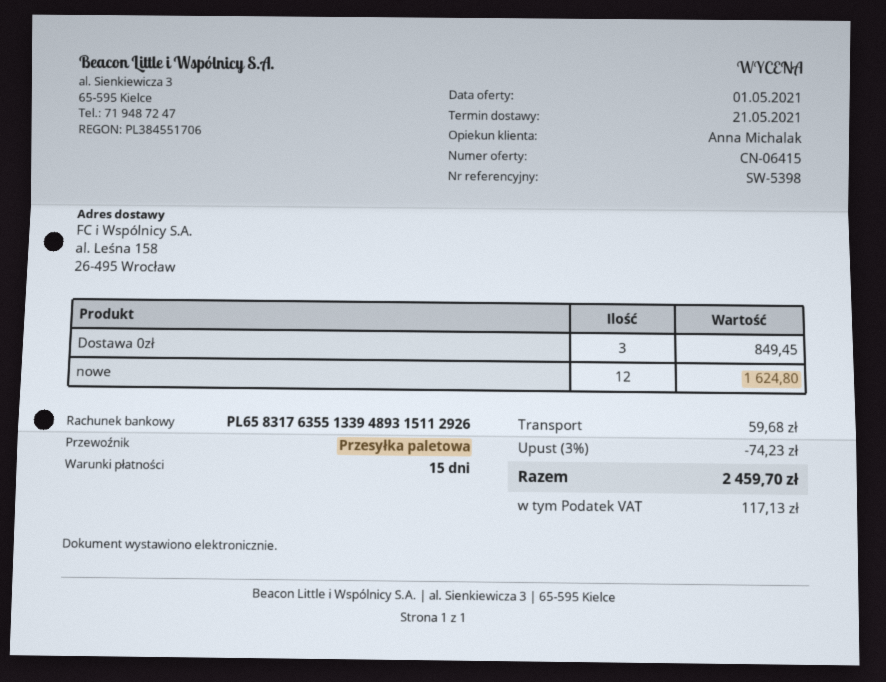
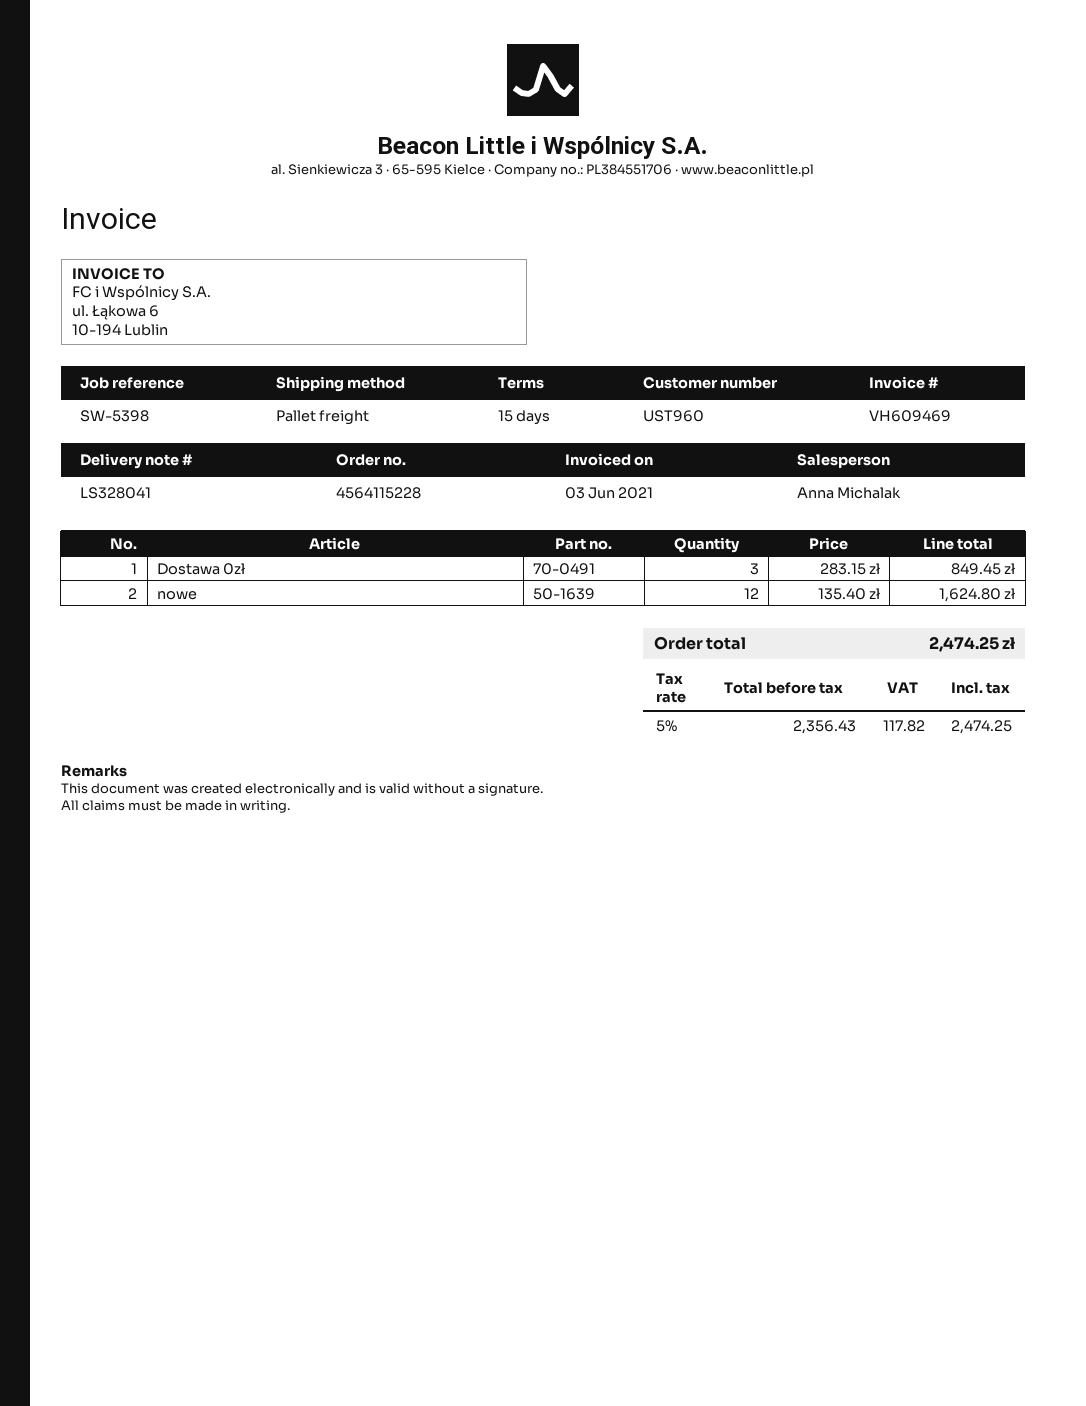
discount: 3% = 74.23 -> none
shipping: 59.68 -> none
tax: 117.13 -> 117.82
total: 2459.70 -> 2474.25

